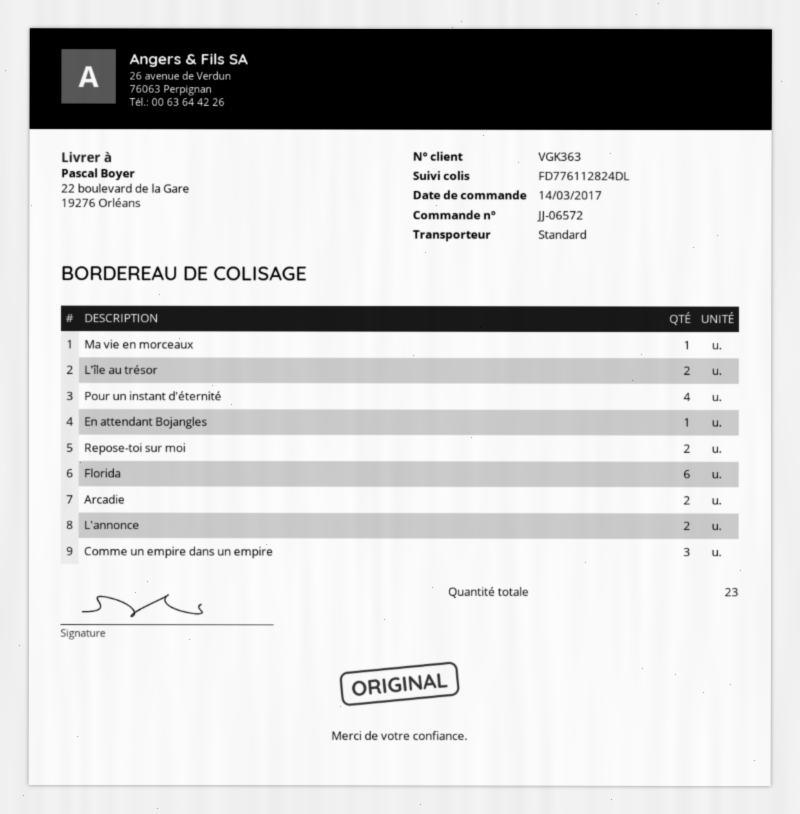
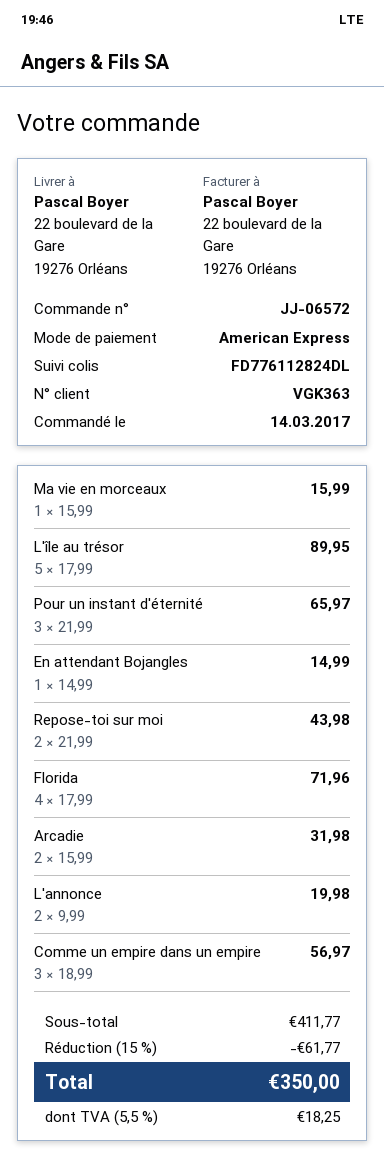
L'île au trésor: 2 -> 5
Pour un instant d'éternité: 4 -> 3
Florida: 6 -> 4

